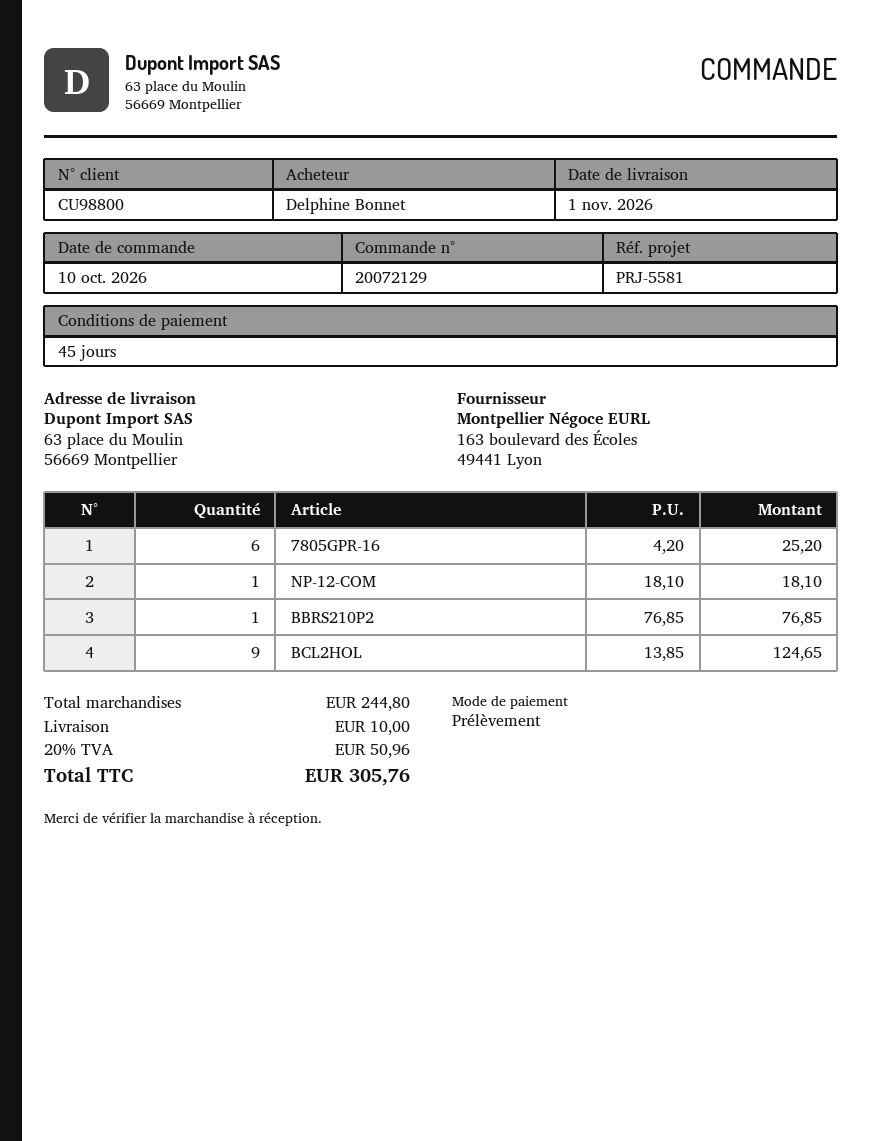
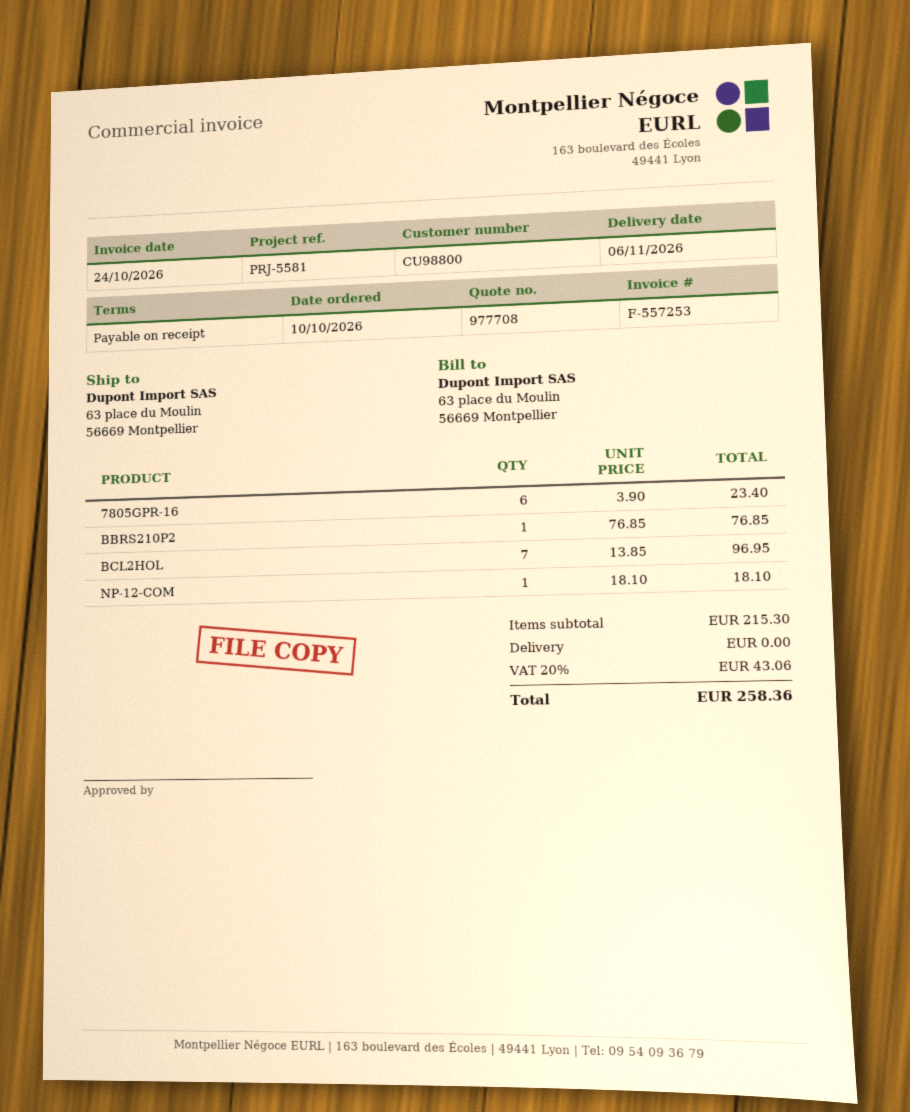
delivery date: 2026-11-01 -> 2026-11-06
payment terms: 45 days -> on receipt
7805GPR-16: 6 x 4.20 = 25.20 -> 6 x 3.90 = 23.40
BCL2HOL: 9 x 13.85 = 124.65 -> 7 x 13.85 = 96.95
subtotal: 244.80 -> 215.30
shipping: 10.00 -> 0.00
tax: 20% = 50.96 -> 20% = 43.06
total: 305.76 -> 258.36

